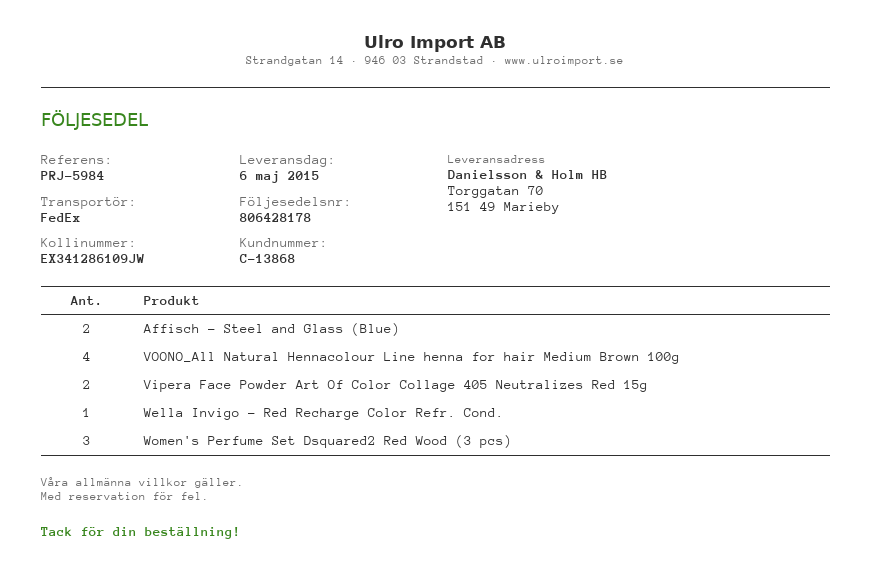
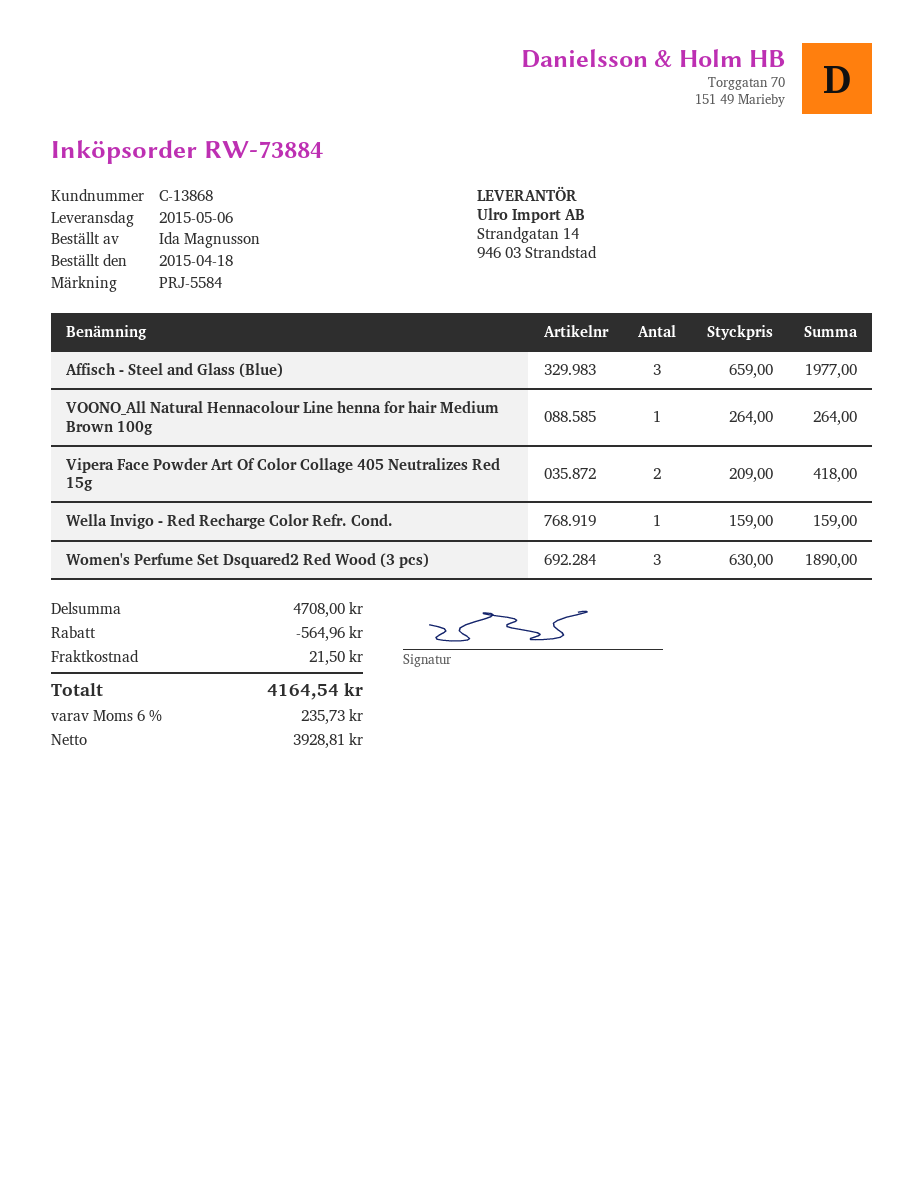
reference: PRJ-5984 -> PRJ-5584
Affisch - Steel and Glass (Blue): 2 -> 3
VOONO_All Natural Hennacolour Line henna for hair Medium Brown 100g: 4 -> 1

